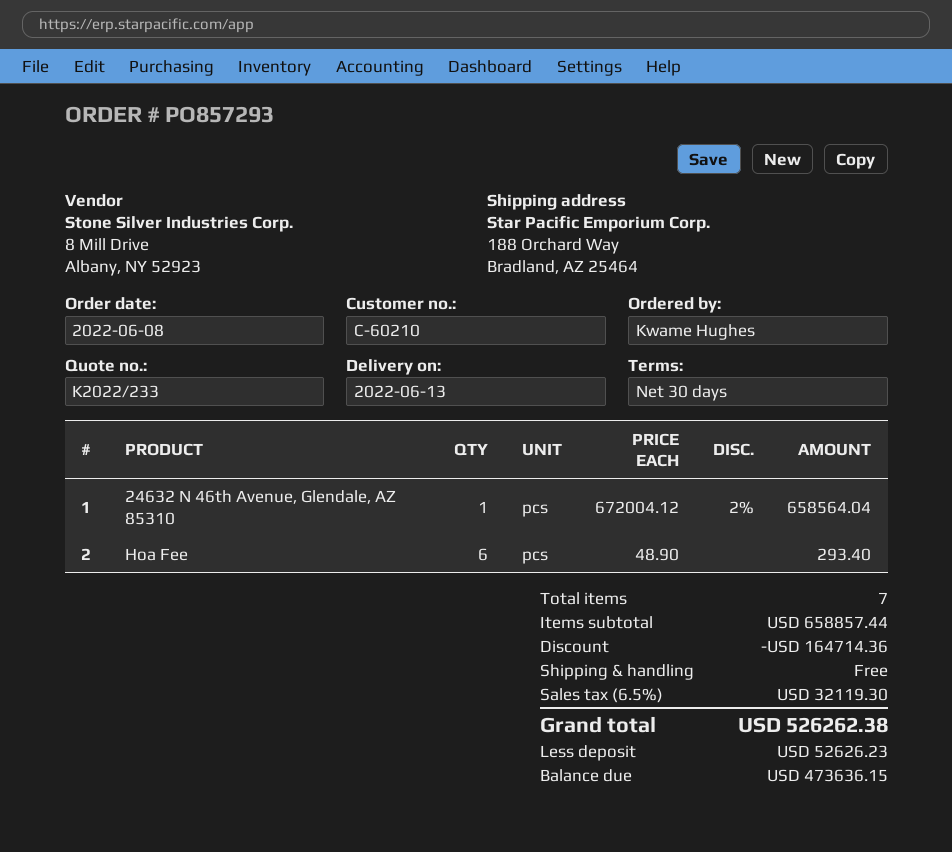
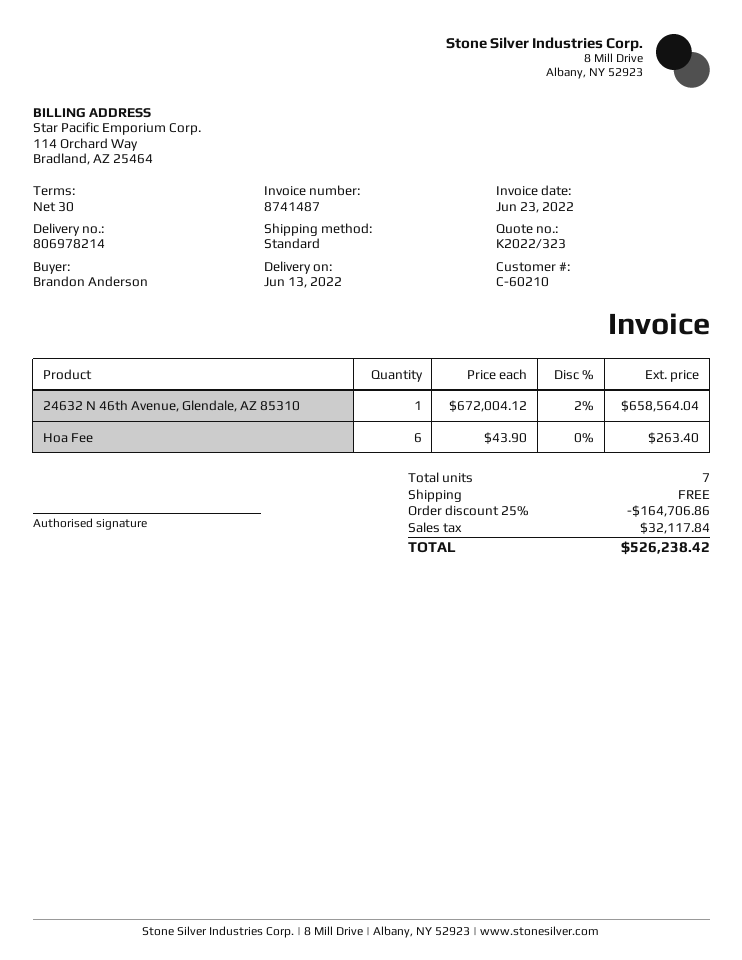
quote number: K2022/233 -> K2022/323
ordered by: Kwame Hughes -> Brandon Anderson
Hoa Fee: 6 x 48.90 = 293.40 -> 6 x 43.90 = 263.40
discount: 164714.36 -> 164706.86
tax: 32119.30 -> 32117.84
total: 526262.38 -> 526238.42

